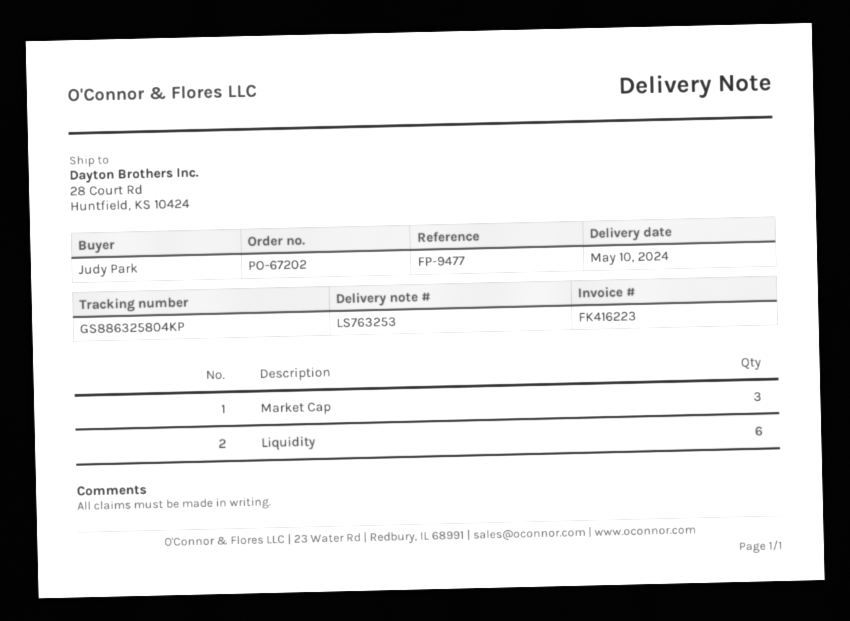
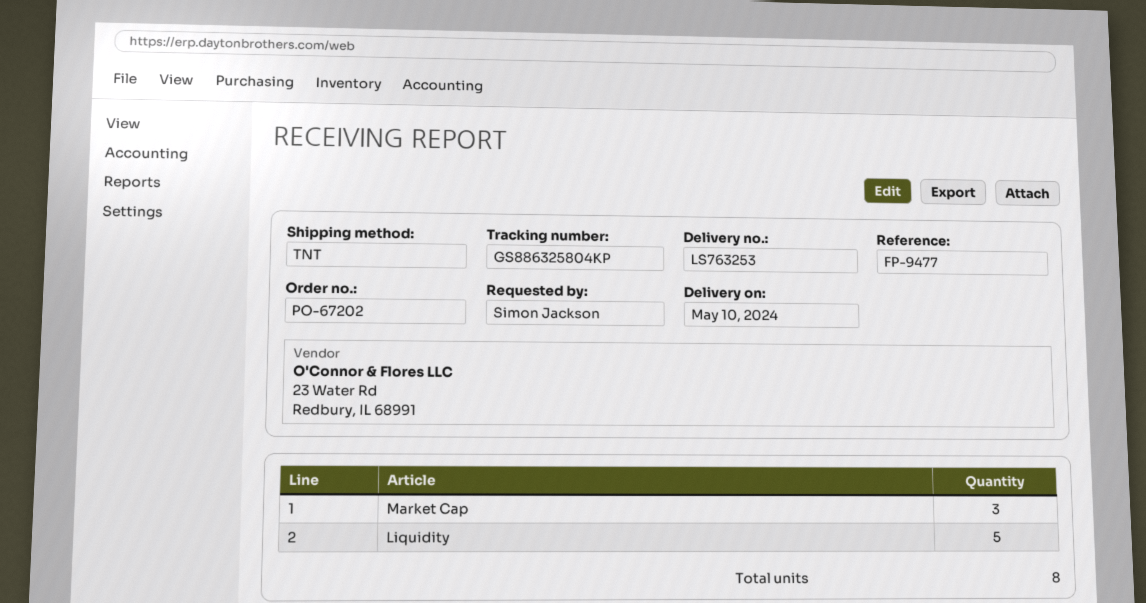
ordered by: Judy Park -> Simon Jackson
Liquidity: 6 -> 5

